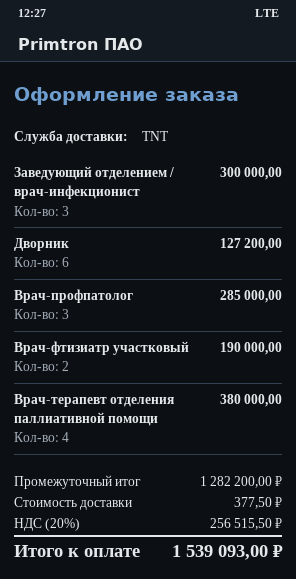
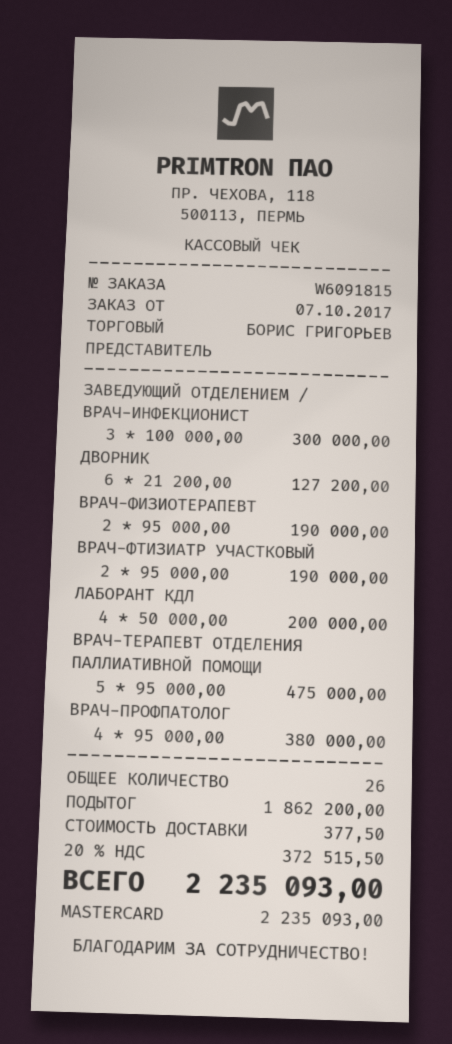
Врач-профпатолог: 3 for 285000.00 -> 4 for 380000.00
Врач-терапевт отделения паллиативной помощи: 4 for 380000.00 -> 5 for 475000.00
ВРАЧ-ФИЗИОТЕРАПЕВТ: none -> 2 for 190000.00
ЛАБОРАНТ КДЛ: none -> 4 for 200000.00
subtotal: 1282200.00 -> 1862200.00
tax: 20% = 256515.50 -> 20% = 372515.50
total: 1539093.00 -> 2235093.00

